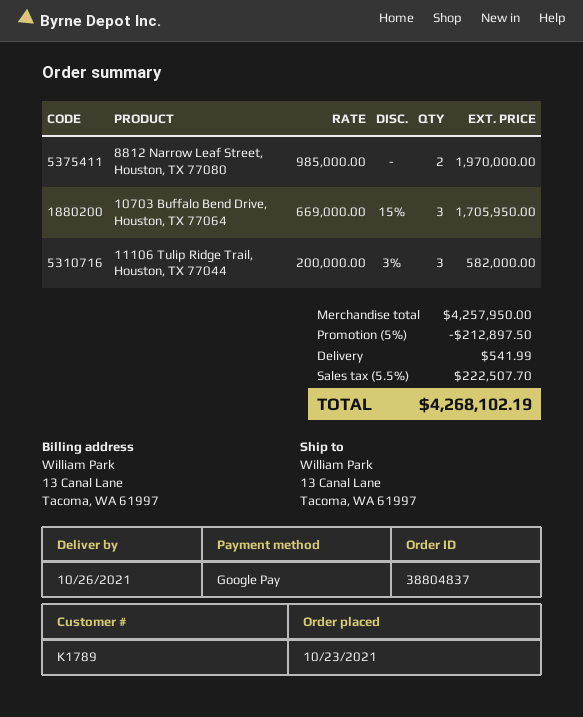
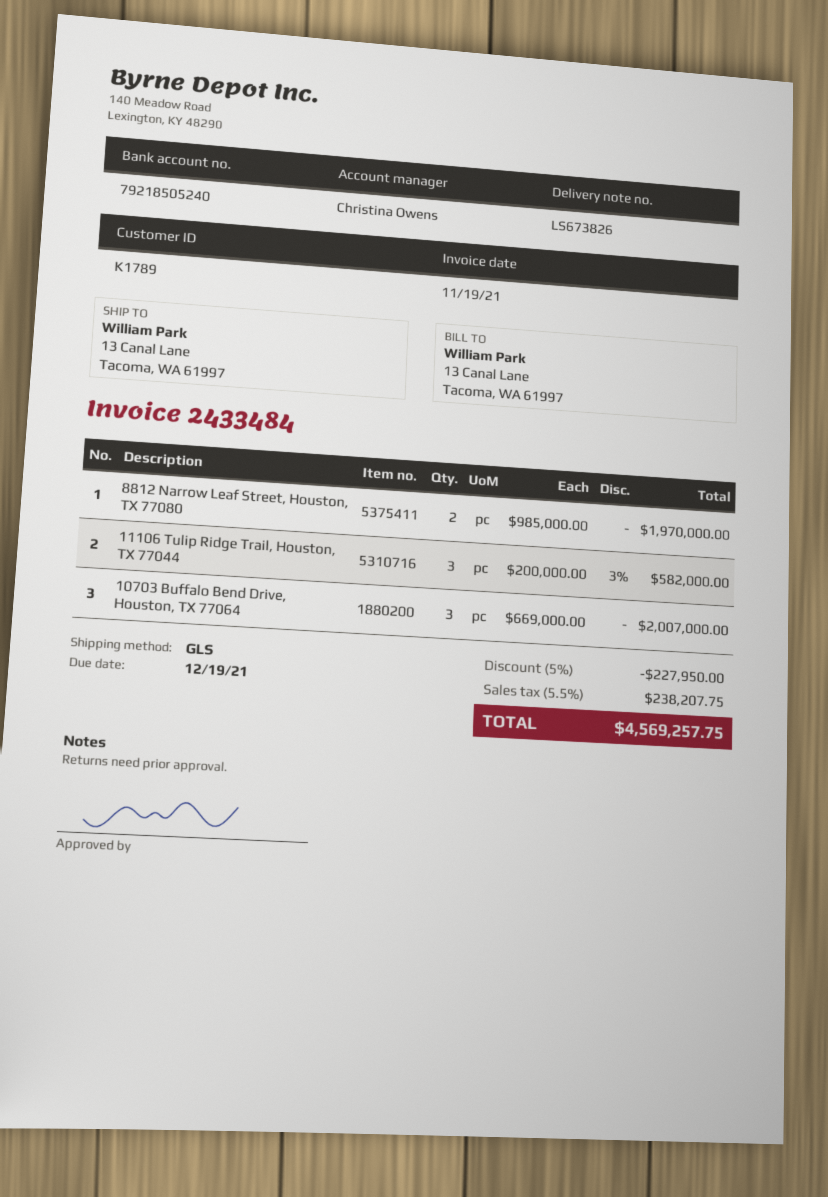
10703 Buffalo Bend Drive, Houston, TX 77064: 3 x 669000.00 - 15% = 1705950.00 -> 3 x 669000.00 = 2007000.00
discount: 5% = 212897.50 -> 5% = 227950.00
shipping: 541.99 -> none
tax: 5.5% = 222507.70 -> 5.5% = 238207.75
total: 4268102.19 -> 4569257.75

